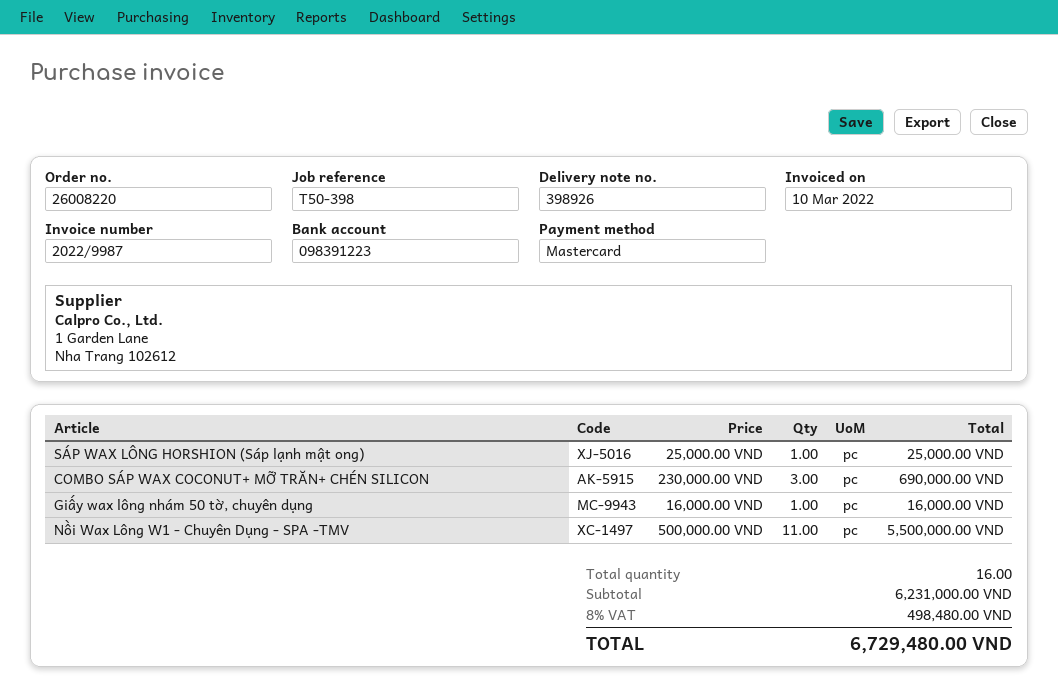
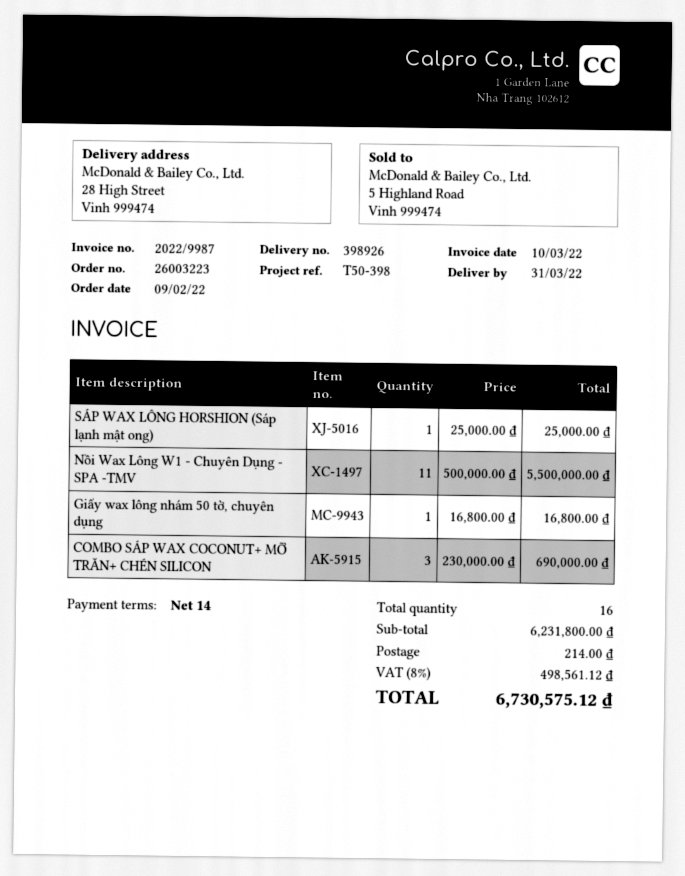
order number: 26008220 -> 26003223
Giấy wax lông nhám 50 tờ, chuyên dụng: 1 x 16000.00 = 16000.00 -> 1 x 16800.00 = 16800.00
subtotal: 6231000.00 -> 6231800.00
shipping: none -> 214.00
tax: 8% = 498480.00 -> 8% = 498561.12
total: 6729480.00 -> 6730575.12

